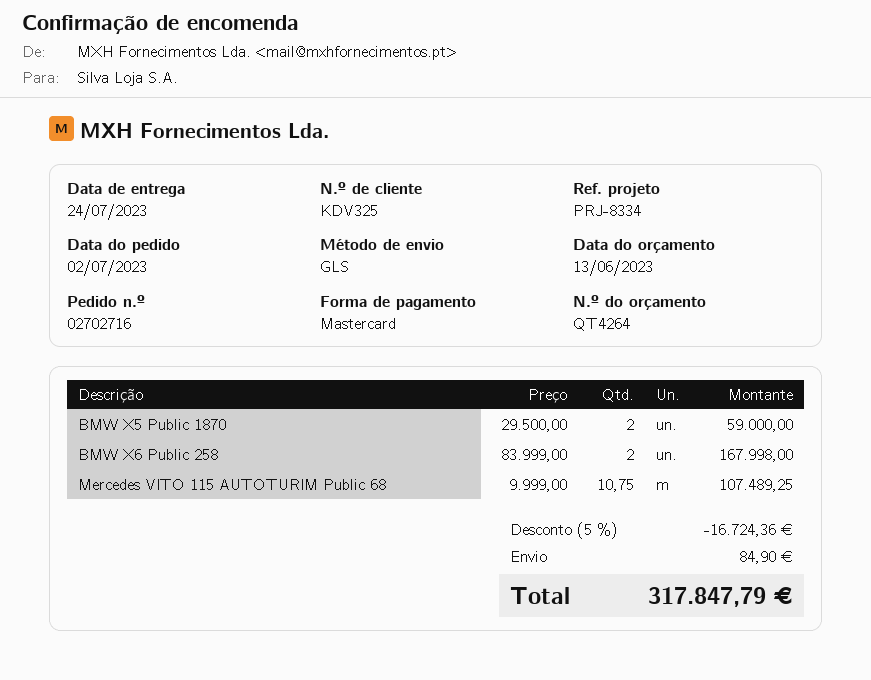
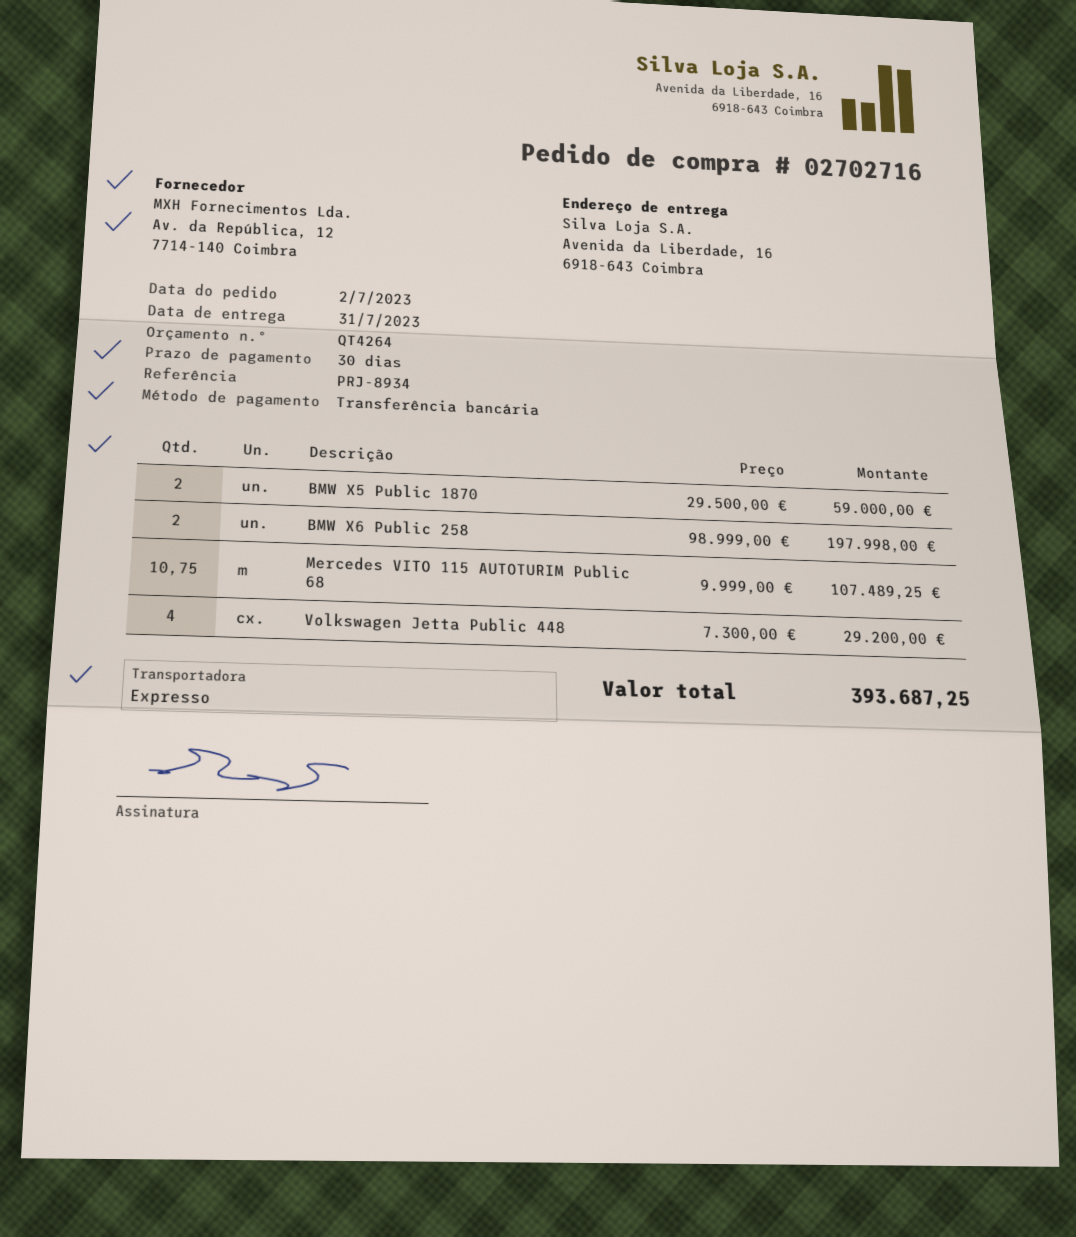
delivery date: 2023-07-24 -> 2023-07-31
reference: PRJ-8334 -> PRJ-8934
payment method: Mastercard -> bank transfer
shipping method: GLS -> express
BMW X6 Public 258: 2 x 83999.00 = 167998.00 -> 2 x 98999.00 = 197998.00
Volkswagen Jetta Public 448: none -> 4 x 7300.00 = 29200.00
discount: 5% = 16724.36 -> none
shipping: 84.90 -> none
total: 317847.79 -> 393687.25

